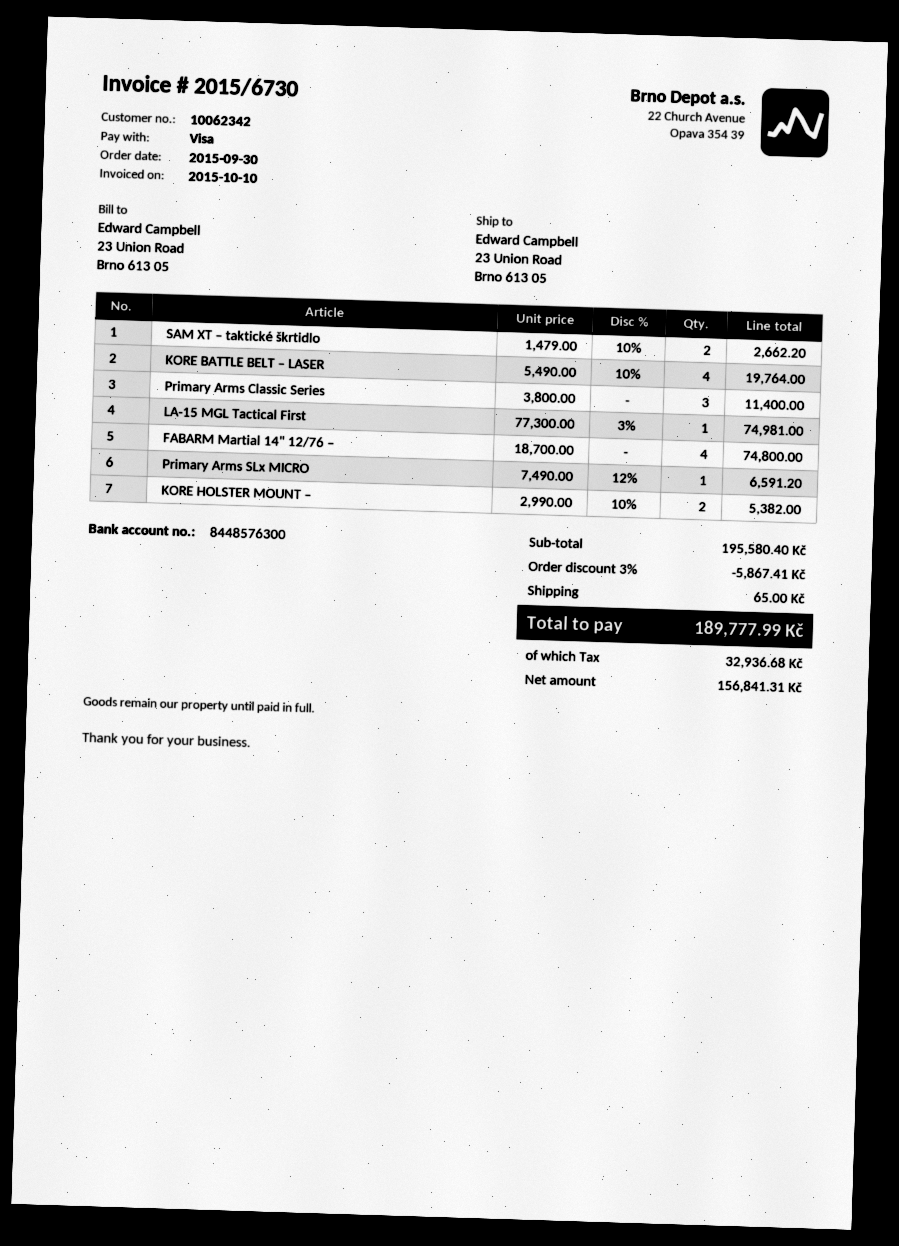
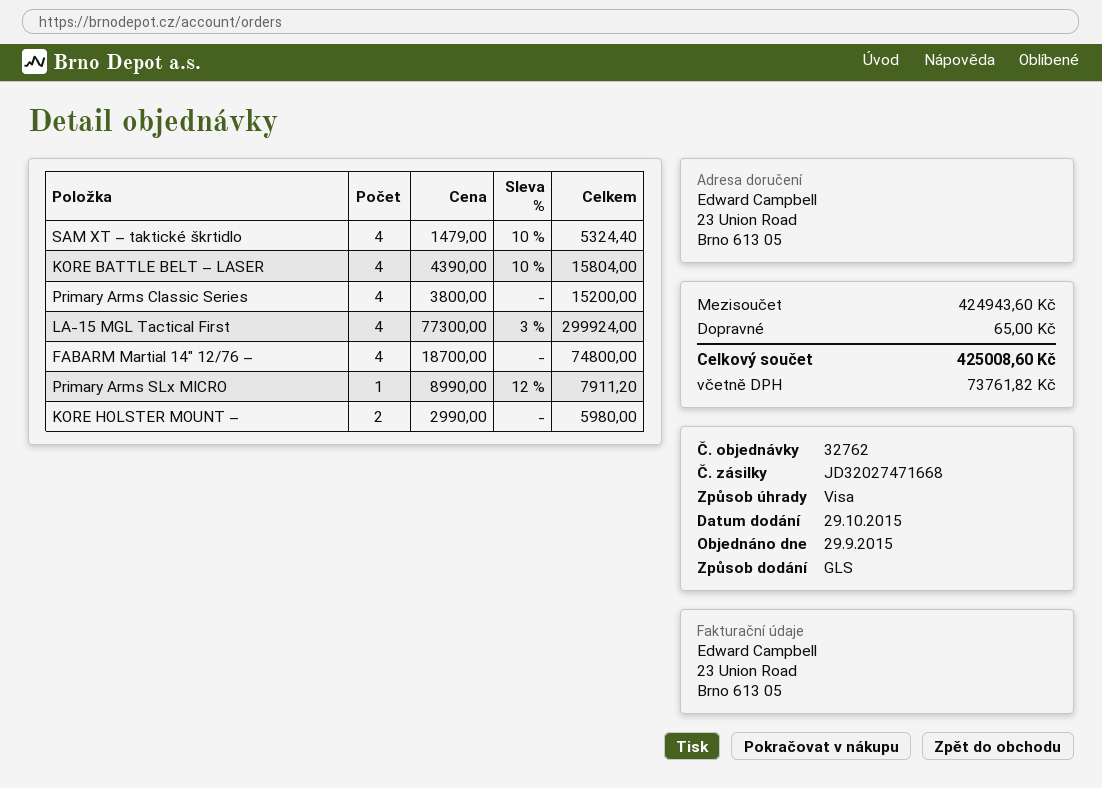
order date: 2015-09-30 -> 2015-09-29
SAM XT – taktické škrtidlo: 2 x 1479.00 - 10% = 2662.20 -> 4 x 1479.00 - 10% = 5324.40
KORE BATTLE BELT – LASER: 4 x 5490.00 - 10% = 19764.00 -> 4 x 4390.00 - 10% = 15804.00
Primary Arms Classic Series: 3 x 3800.00 = 11400.00 -> 4 x 3800.00 = 15200.00
LA-15 MGL Tactical First: 1 x 77300.00 - 3% = 74981.00 -> 4 x 77300.00 - 3% = 299924.00
Primary Arms SLx MICRO: 1 x 7490.00 - 12% = 6591.20 -> 1 x 8990.00 - 12% = 7911.20
KORE HOLSTER MOUNT –: 2 x 2990.00 - 10% = 5382.00 -> 2 x 2990.00 = 5980.00
subtotal: 195580.40 -> 424943.60
discount: 3% = 5867.41 -> none
tax: 32936.68 -> 73761.82
total: 189777.99 -> 425008.60

